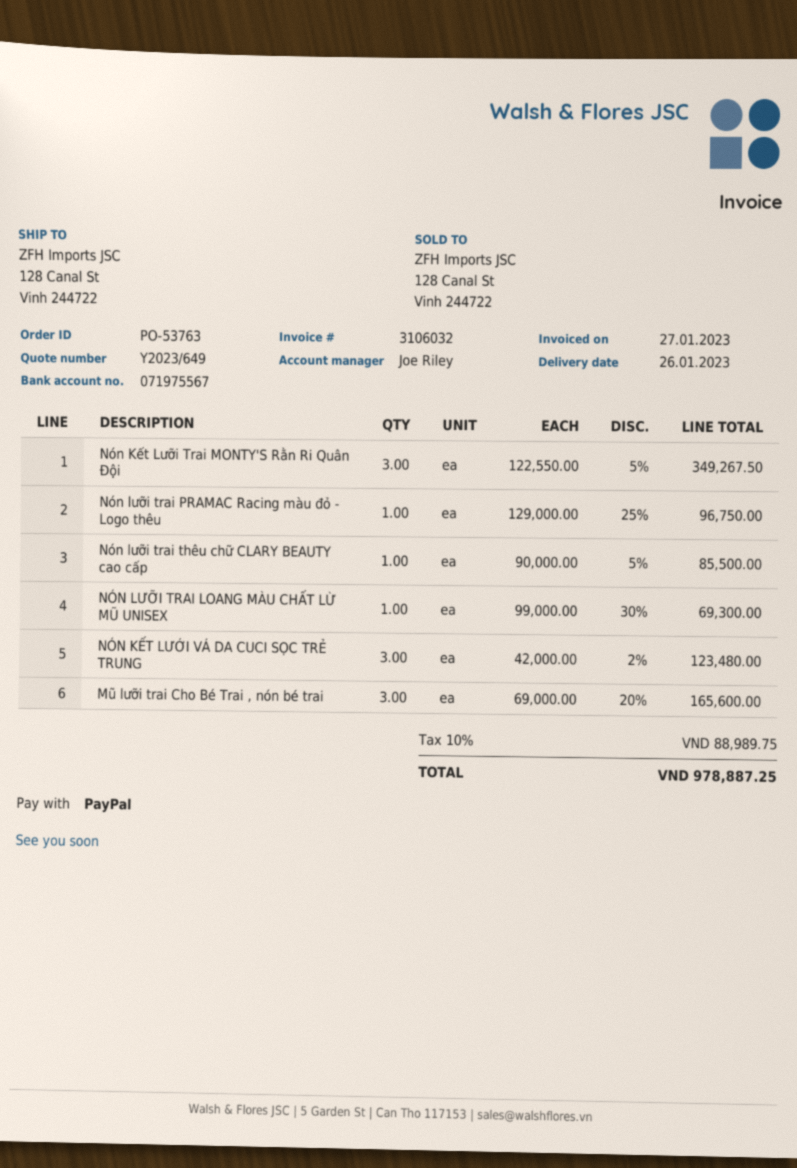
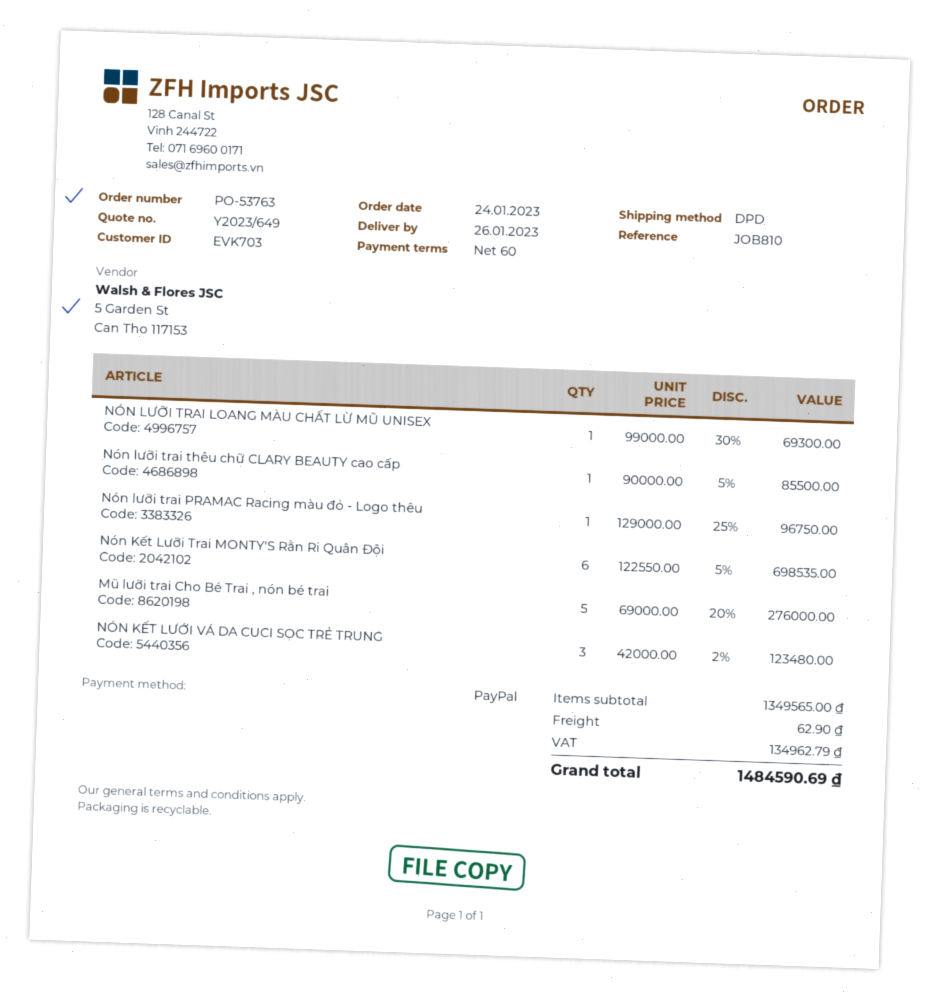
Nón Kết Lưỡi Trai MONTY'S Rằn Ri Quân Đội: 3 x 122550.00 - 5% = 349267.50 -> 6 x 122550.00 - 5% = 698535.00
Mũ lưỡi trai Cho Bé Trai , nón bé trai: 3 x 69000.00 - 20% = 165600.00 -> 5 x 69000.00 - 20% = 276000.00
shipping: none -> 62.90
tax: 88989.75 -> 134962.79
total: 978887.25 -> 1484590.69

